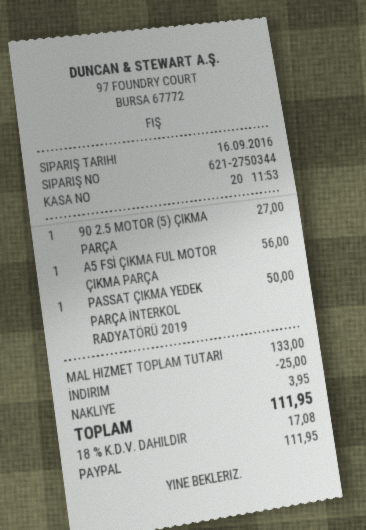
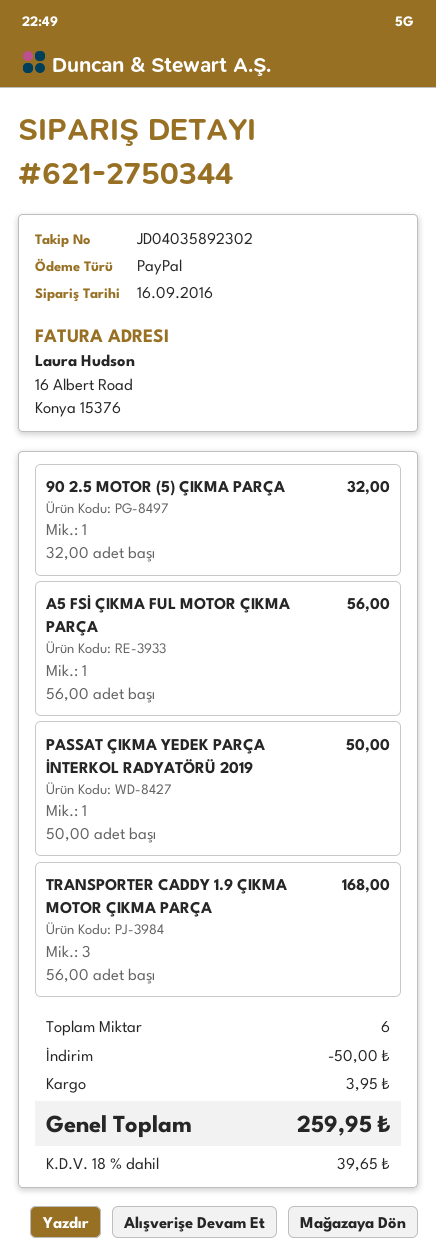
90 2.5 MOTOR (5) ÇIKMA PARÇA: 1 for 27.00 -> 1 for 32.00
TRANSPORTER CADDY 1.9 ÇIKMA MOTOR ÇIKMA PARÇA: none -> 3 for 168.00
discount: 25.00 -> 50.00
tax: 18% = 17.08 -> 18% = 39.65
total: 111.95 -> 259.95

